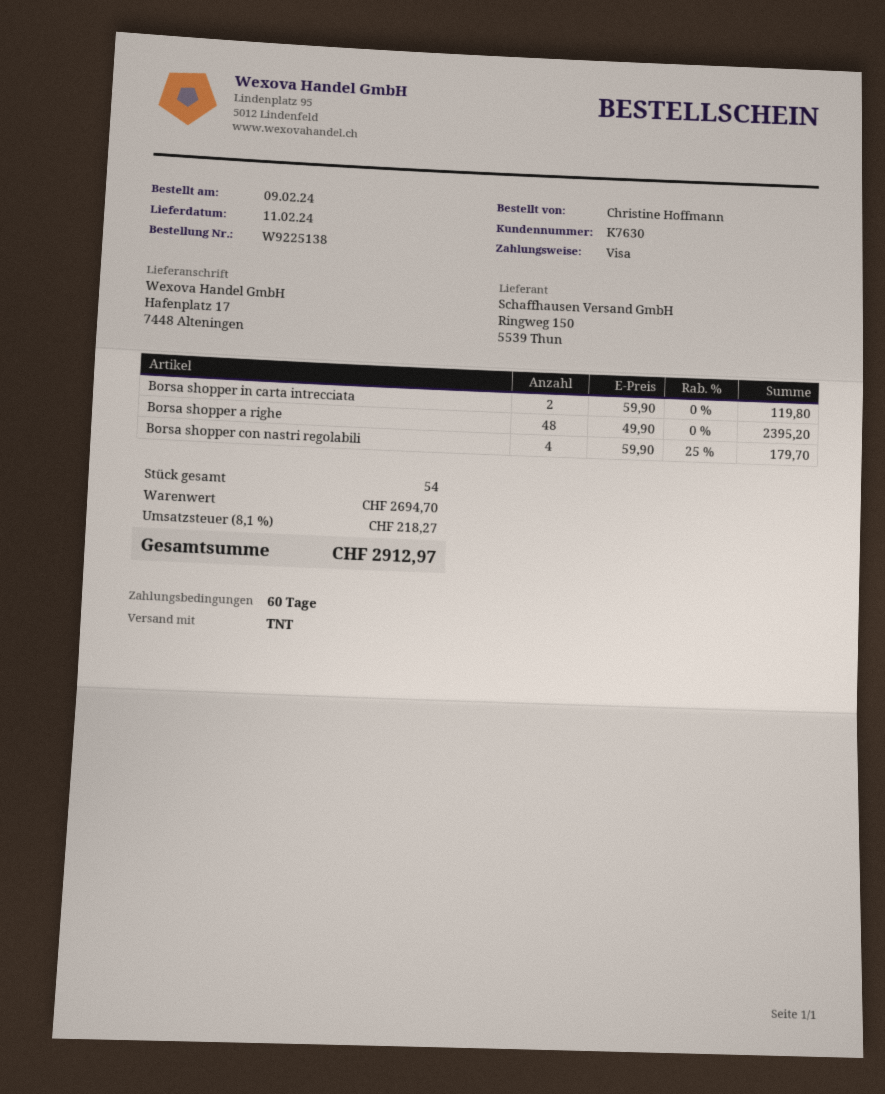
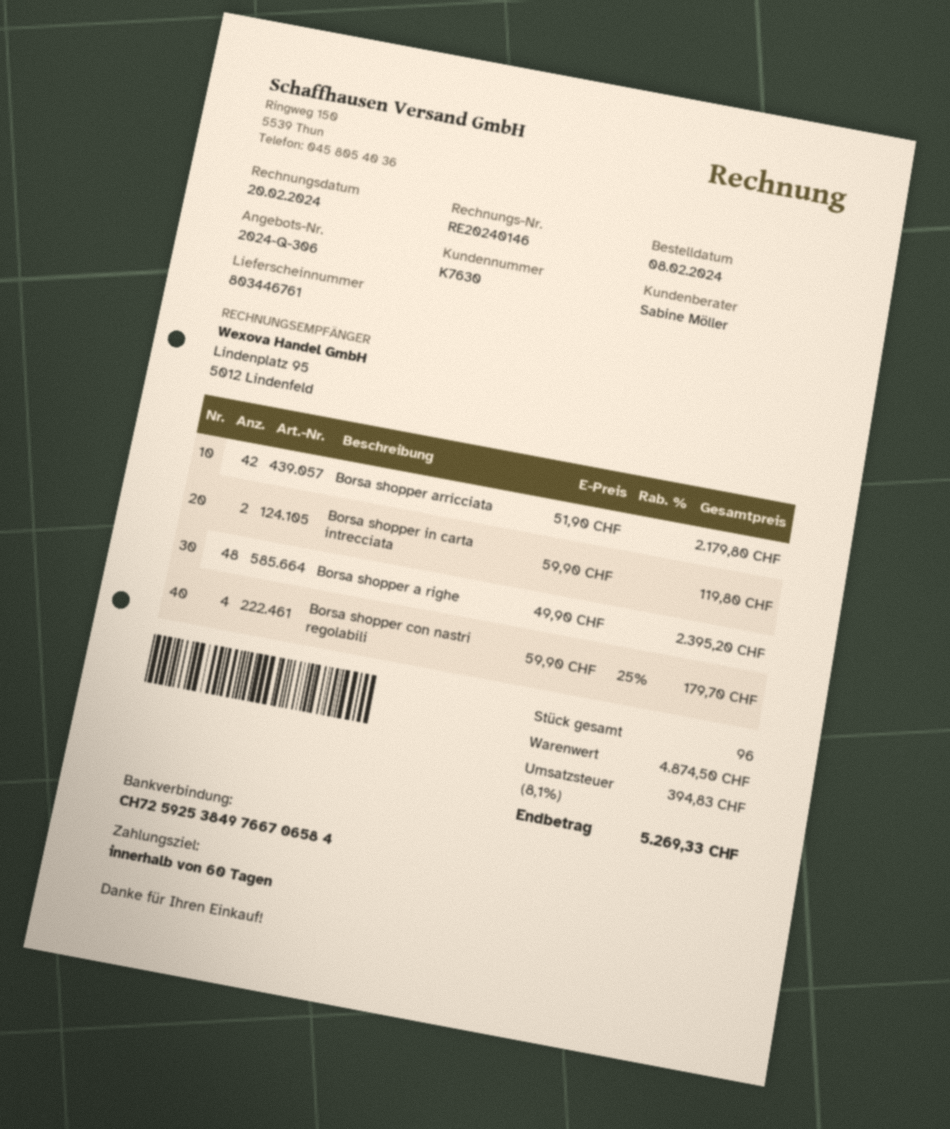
order date: 2024-02-09 -> 2024-02-08
Borsa shopper arricciata: none -> 42 x 51.90 = 2179.80
total quantity: 54 -> 96
subtotal: 2694.70 -> 4874.50
tax: 8.1% = 218.27 -> 8.1% = 394.83
total: 2912.97 -> 5269.33

